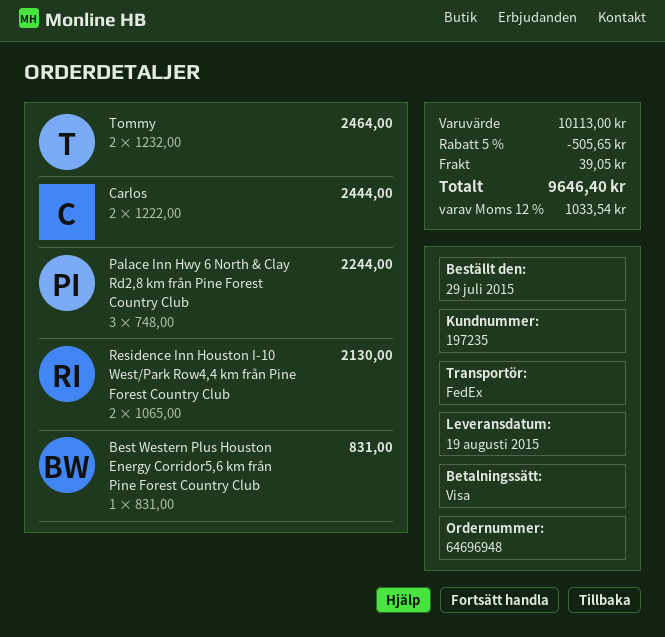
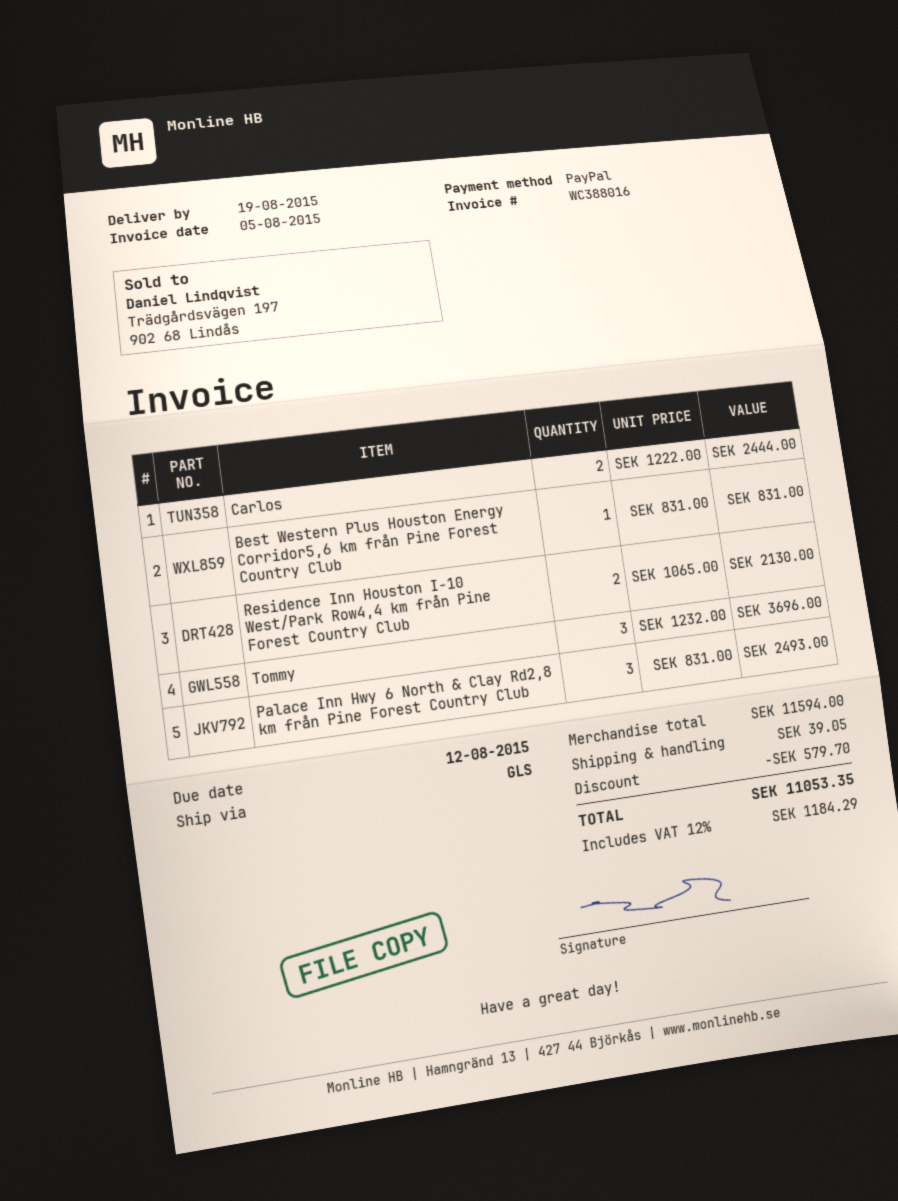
payment method: Visa -> PayPal
shipping method: FedEx -> GLS
Tommy: 2 x 1232.00 = 2464.00 -> 3 x 1232.00 = 3696.00
Palace Inn Hwy 6 North & Clay Rd2,8 km från Pine Forest Country Club: 3 x 748.00 = 2244.00 -> 3 x 831.00 = 2493.00
subtotal: 10113.00 -> 11594.00
discount: 505.65 -> 579.70
tax: 12% = 1033.54 -> 12% = 1184.29
total: 9646.40 -> 11053.35

